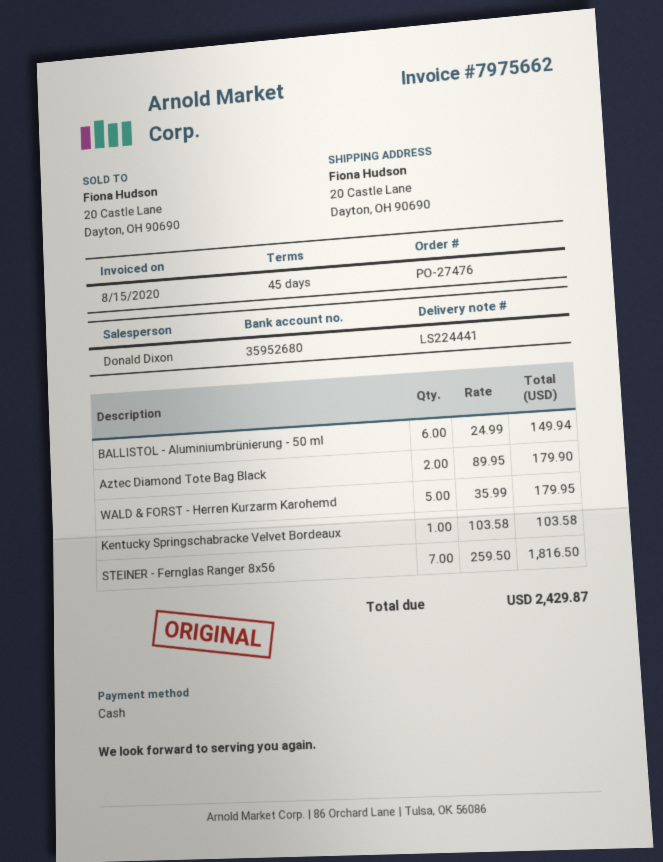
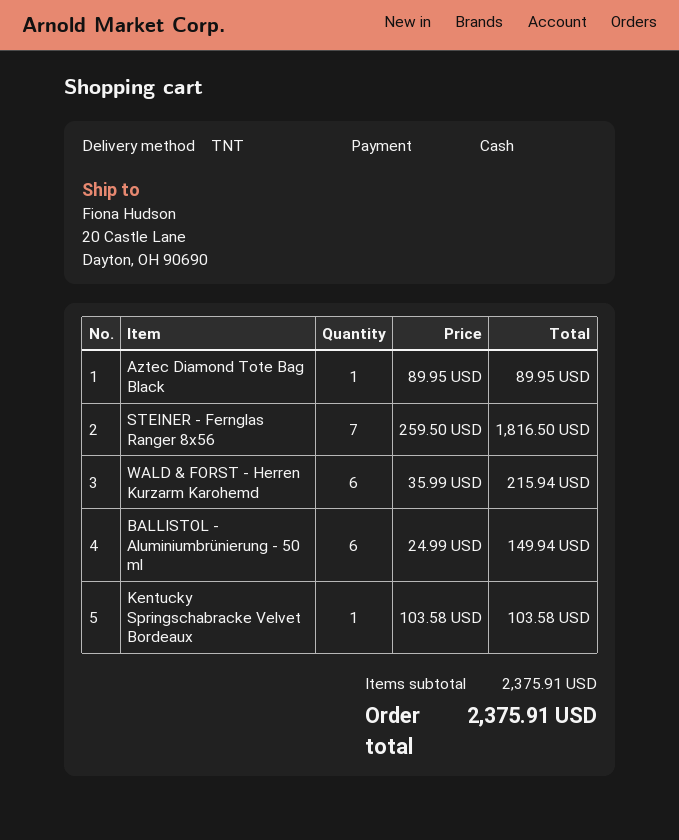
Aztec Diamond Tote Bag Black: 2 x 89.95 = 179.90 -> 1 x 89.95 = 89.95
WALD & FORST - Herren Kurzarm Karohemd: 5 x 35.99 = 179.95 -> 6 x 35.99 = 215.94
total: 2429.87 -> 2375.91

